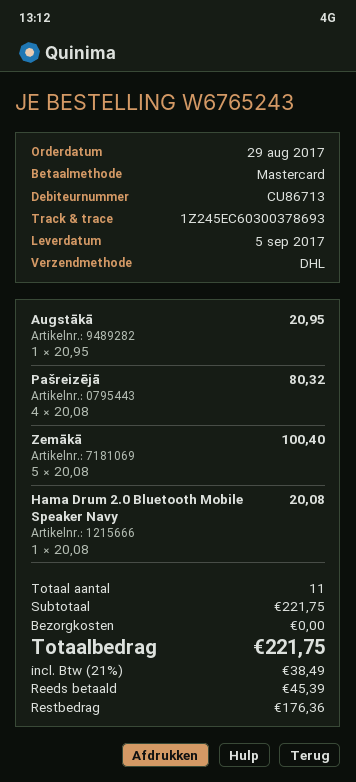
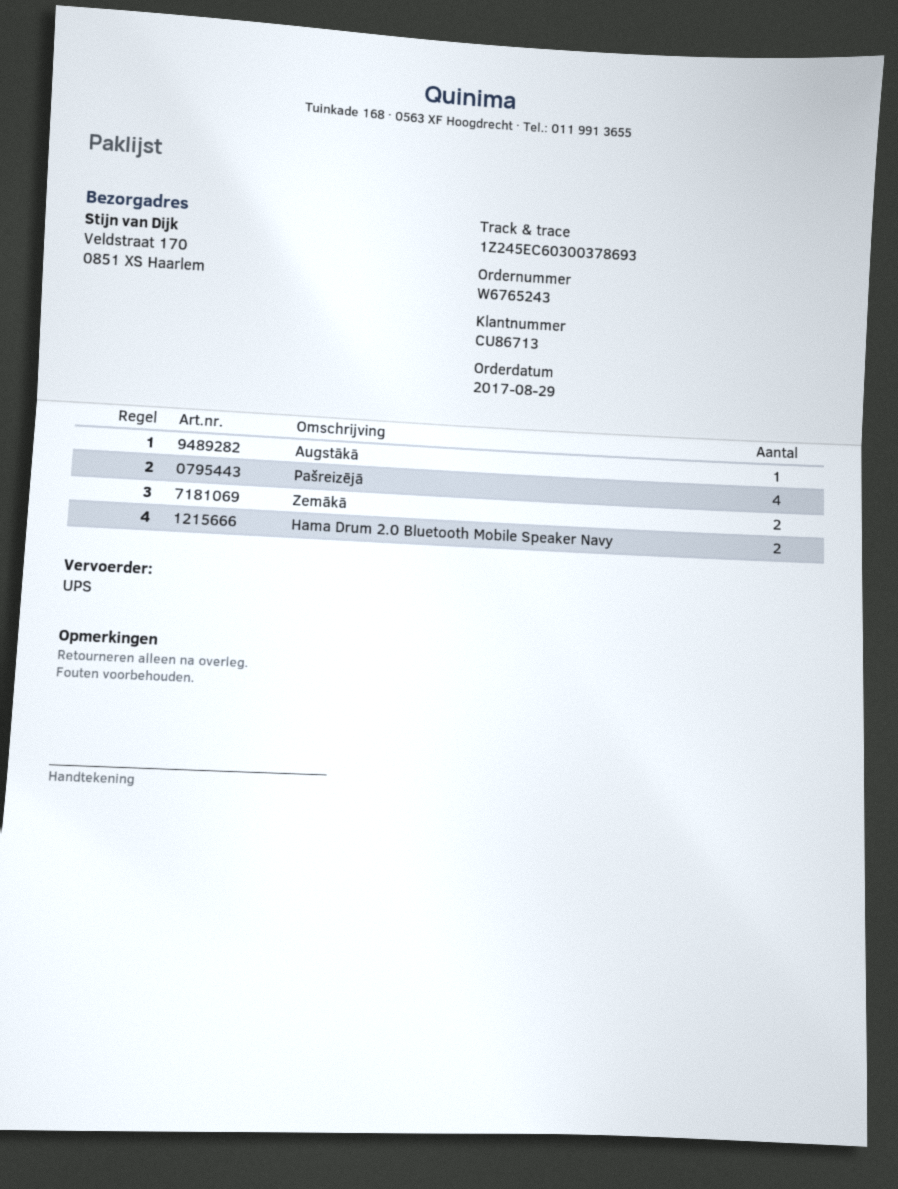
shipping method: DHL -> UPS
Zemākā: 5 -> 2
Hama Drum 2.0 Bluetooth Mobile Speaker Navy: 1 -> 2

